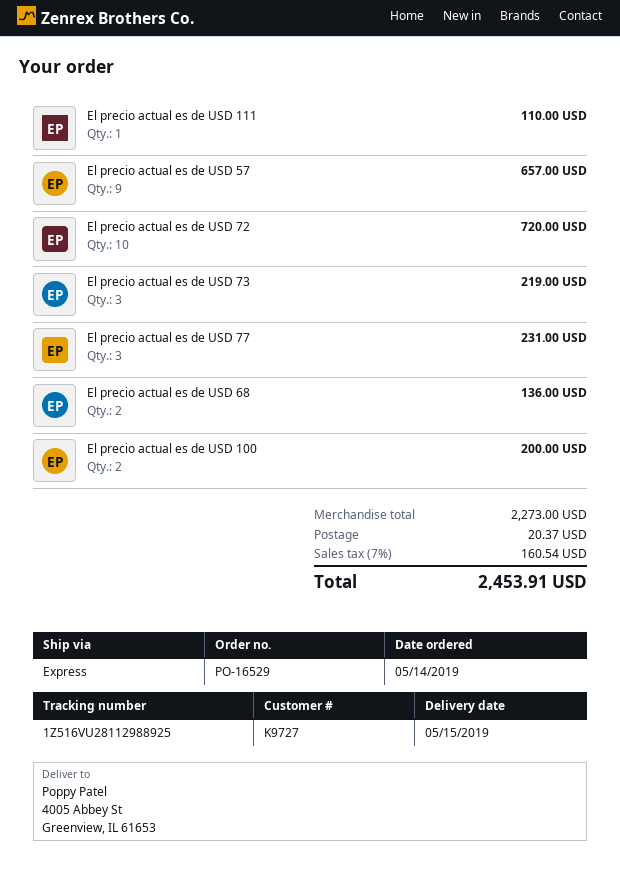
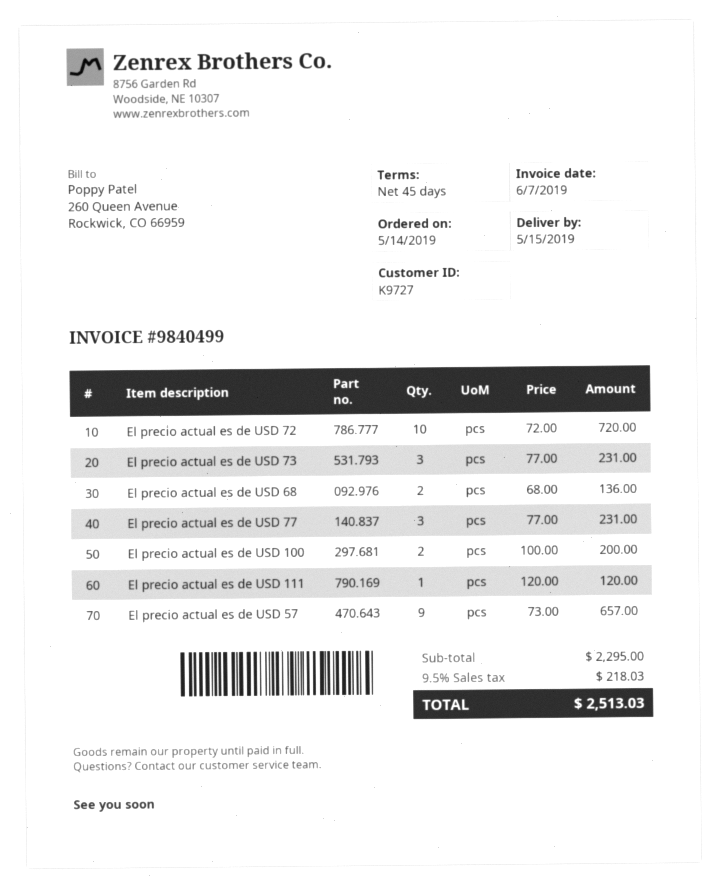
El precio actual es de USD 111: 1 for 110.00 -> 1 for 120.00
El precio actual es de USD 73: 3 for 219.00 -> 3 for 231.00
subtotal: 2273.00 -> 2295.00
shipping: 20.37 -> none
tax: 7% = 160.54 -> 9.5% = 218.03
total: 2453.91 -> 2513.03

